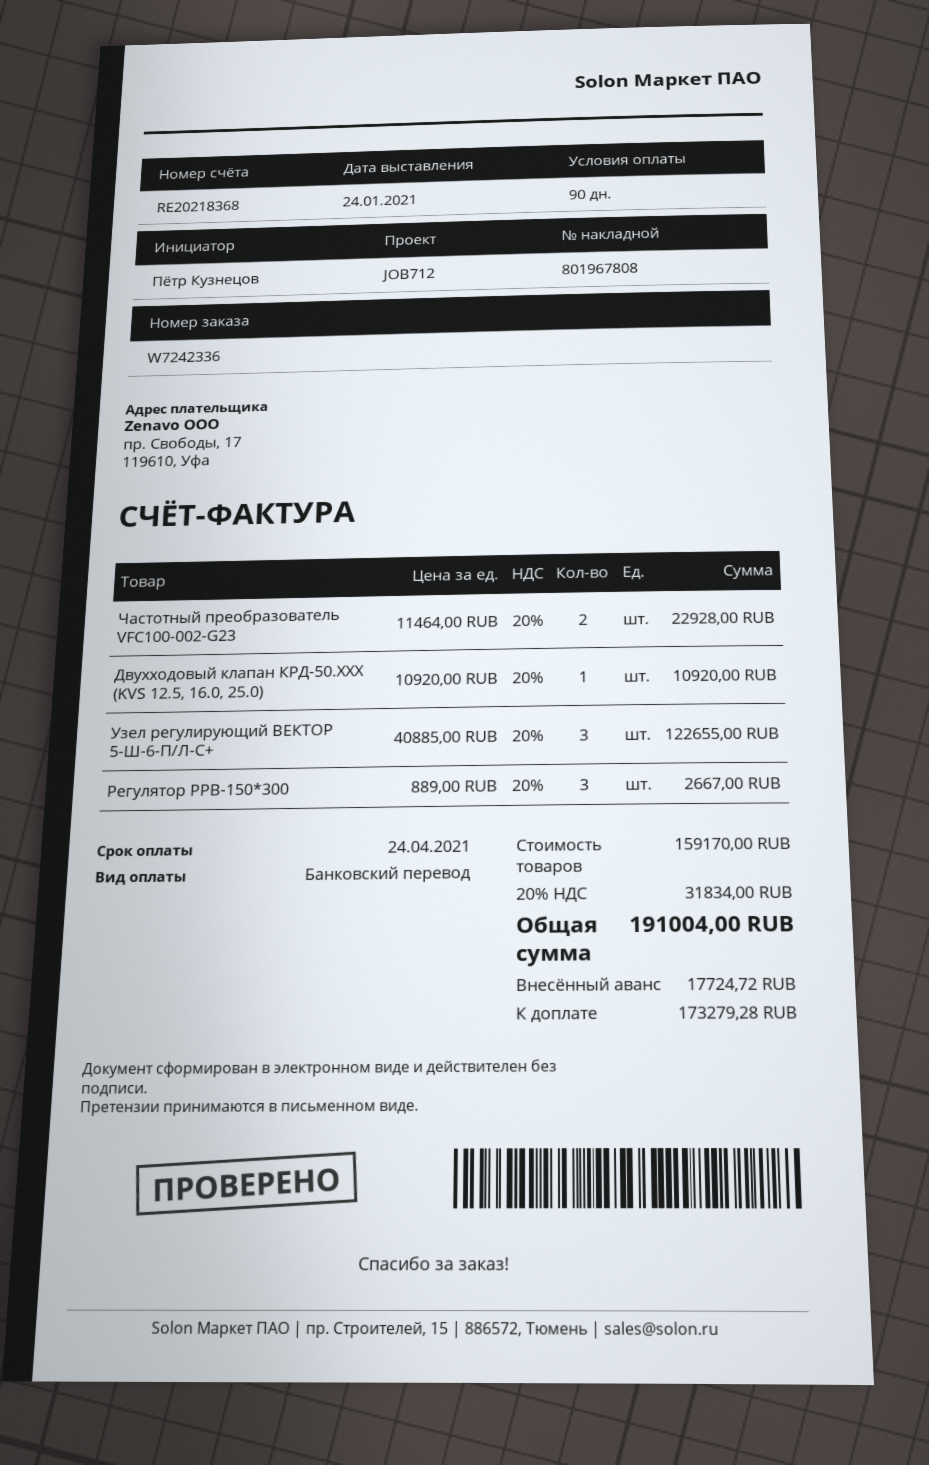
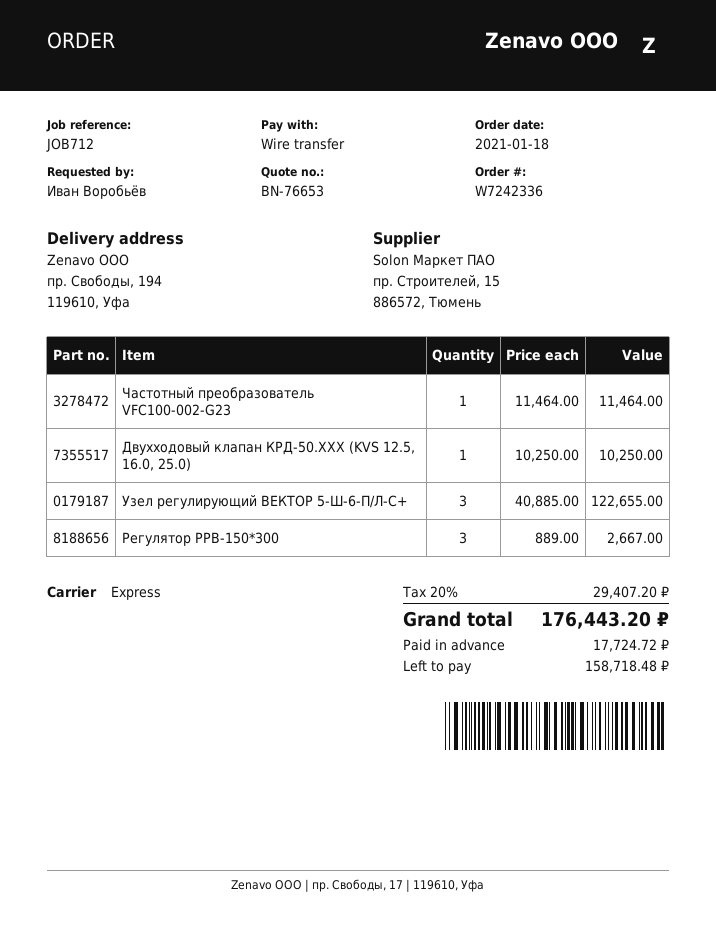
ordered by: Пётр Кузнецов -> Иван Воробьёв
Частотный преобразователь VFC100-002-G23: 2 x 11464.00 = 22928.00 -> 1 x 11464.00 = 11464.00
Двухходовый клапан КРД-50.ХХХ (KVS 12.5, 16.0, 25.0): 1 x 10920.00 = 10920.00 -> 1 x 10250.00 = 10250.00
tax: 20% = 31834.00 -> 20% = 29407.20
total: 191004.00 -> 176443.20
balance: 173279.28 -> 158718.48

